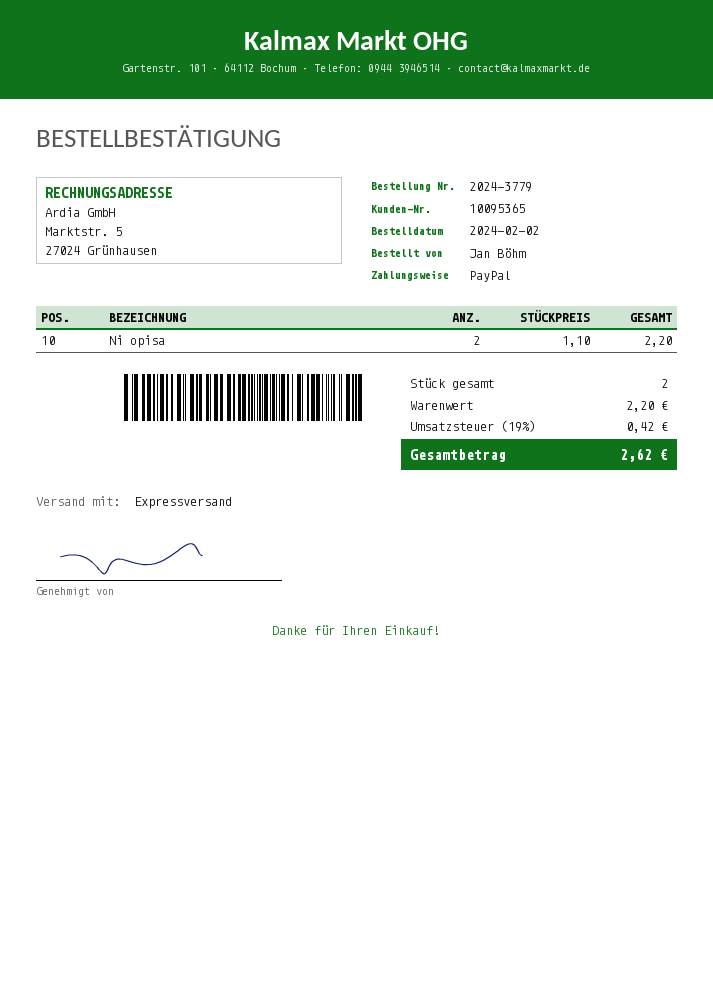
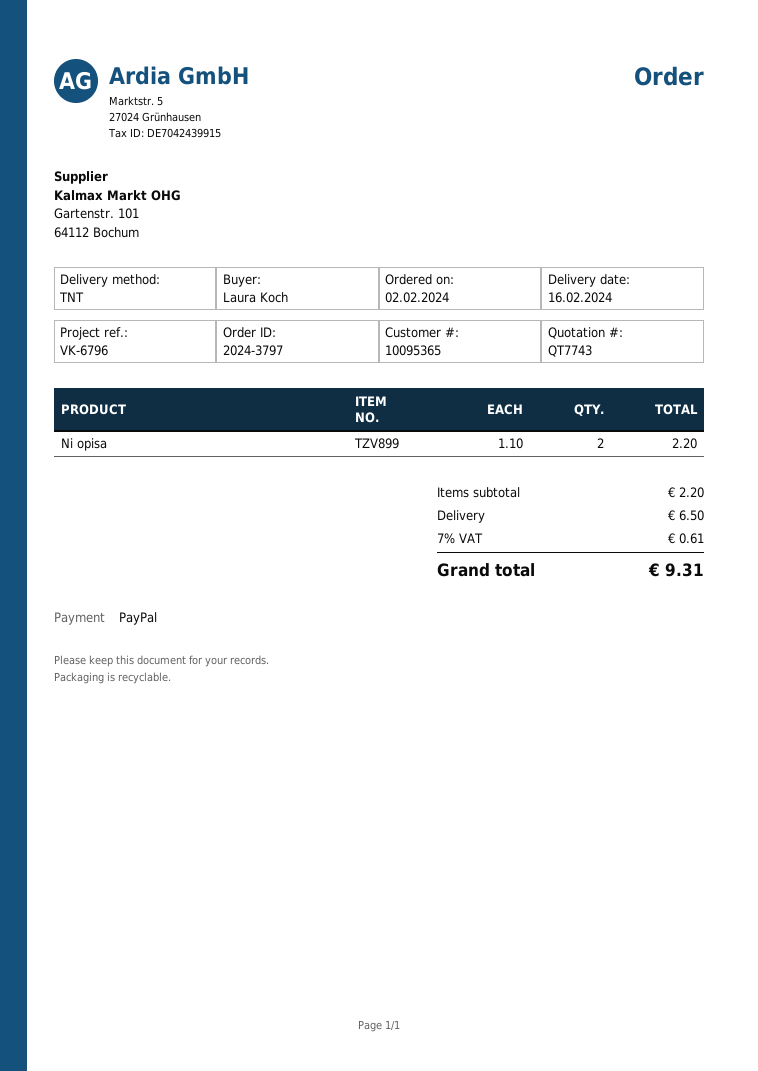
order number: 2024-3779 -> 2024-3797
ordered by: Jan Böhm -> Laura Koch
shipping method: express -> TNT
shipping: none -> 6.50
tax: 19% = 0.42 -> 7% = 0.61
total: 2.62 -> 9.31

